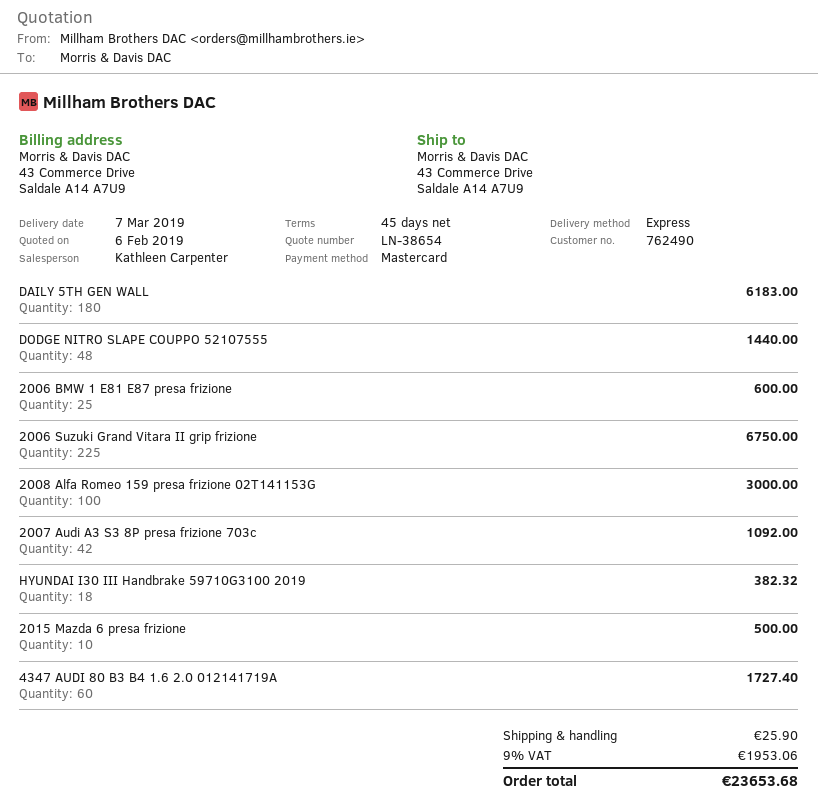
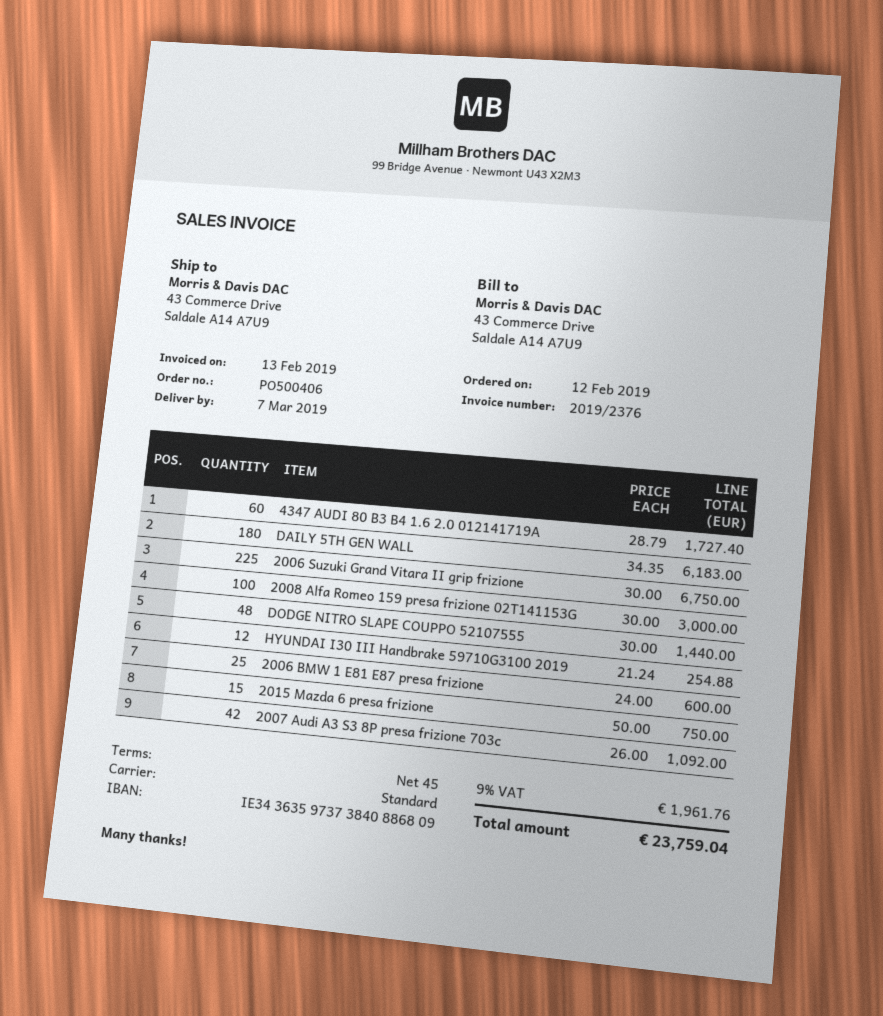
shipping method: express -> standard
HYUNDAI I30 III Handbrake 59710G3100 2019: 18 for 382.32 -> 12 for 254.88
2015 Mazda 6 presa frizione: 10 for 500.00 -> 15 for 750.00
shipping: 25.90 -> none
tax: 9% = 1953.06 -> 9% = 1961.76
total: 23653.68 -> 23759.04

